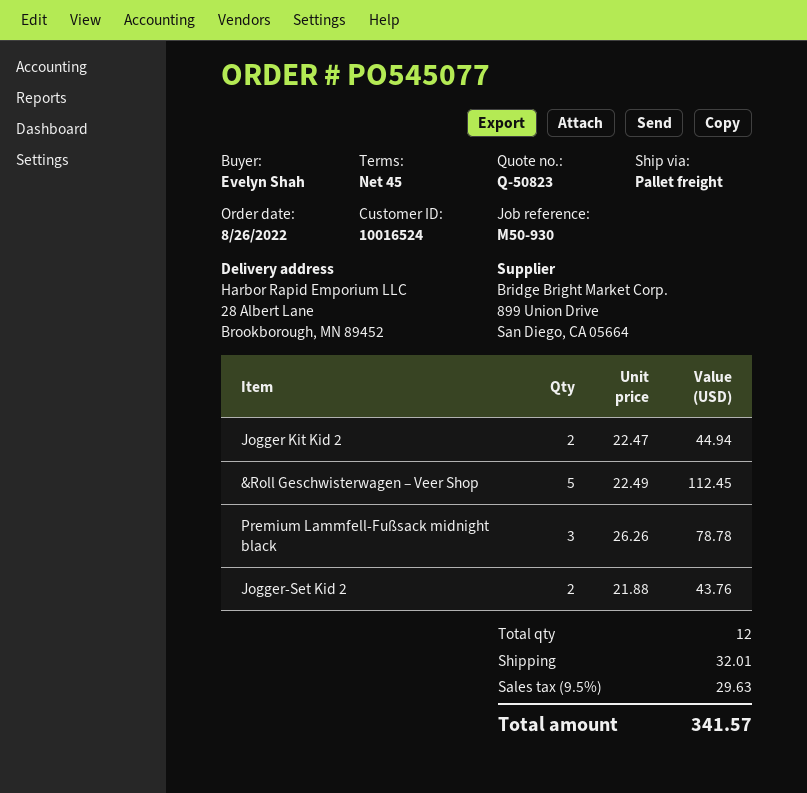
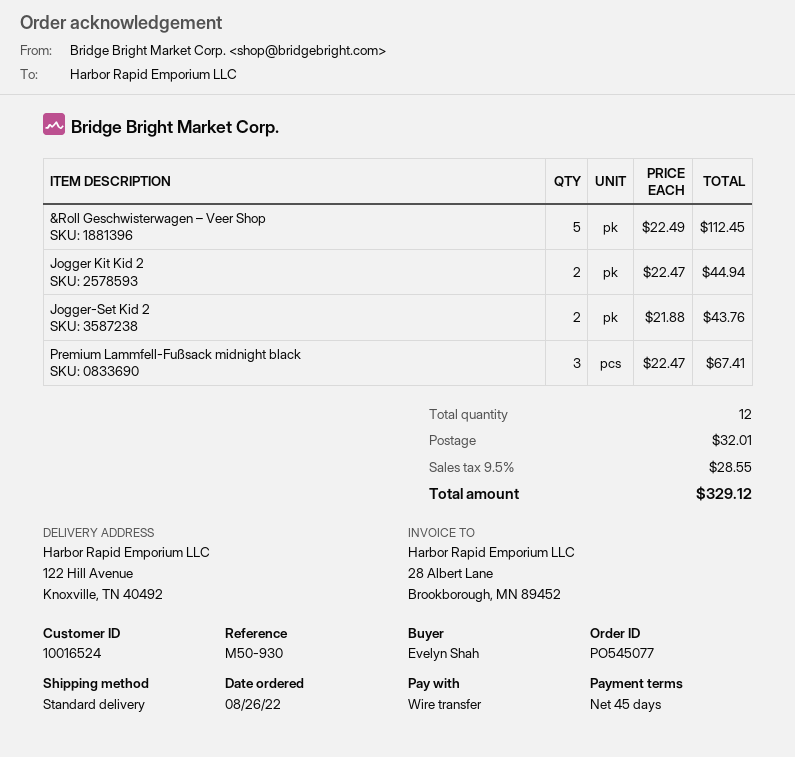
shipping method: pallet freight -> standard
ship to: 28 Albert Lane, Brookborough, MN 89452 -> 122 Hill Avenue, Knoxville, TN 40492
Premium Lammfell-Fußsack midnight black: 3 x 26.26 = 78.78 -> 3 x 22.47 = 67.41
tax: 9.5% = 29.63 -> 9.5% = 28.55
total: 341.57 -> 329.12

